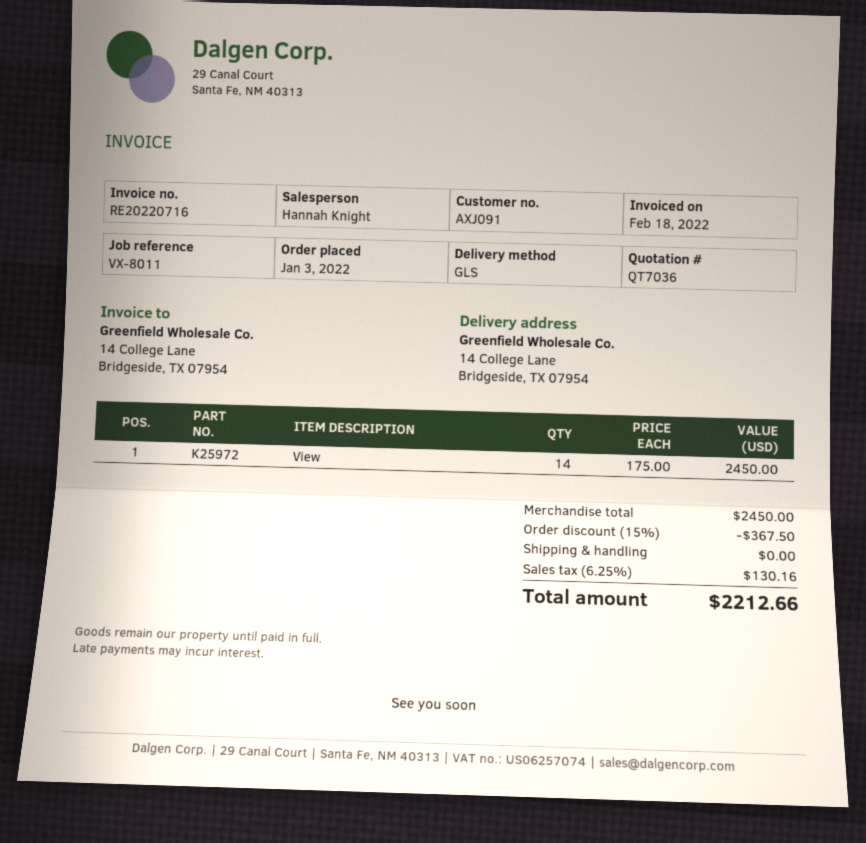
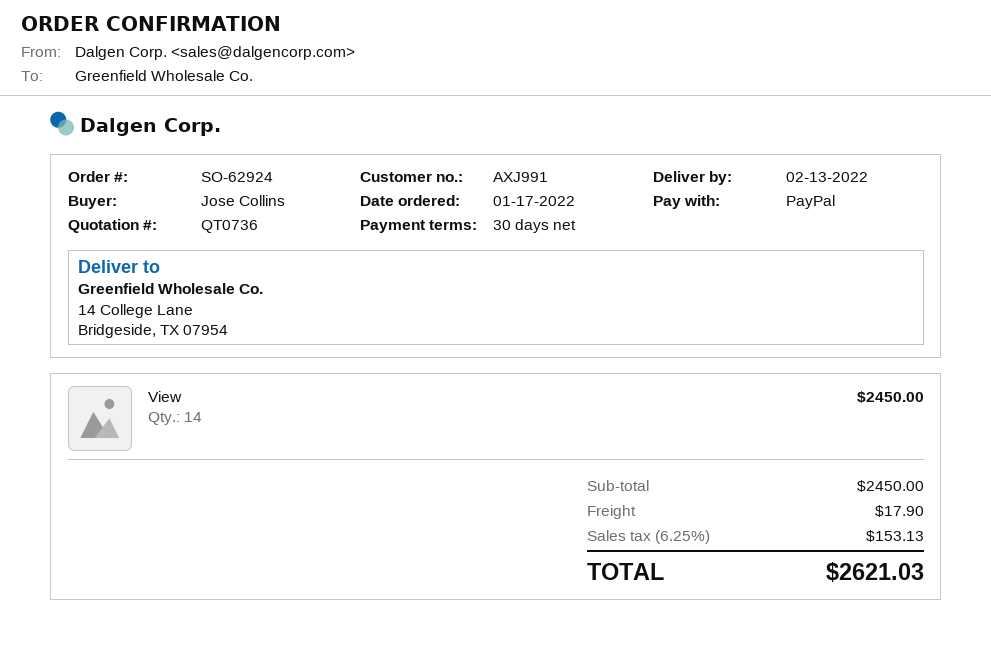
quote number: QT7036 -> QT0736
order date: 2022-01-03 -> 2022-01-17
customer number: AXJ091 -> AXJ991
discount: 15% = 367.50 -> none
shipping: 0.00 -> 17.90
tax: 6.25% = 130.16 -> 6.25% = 153.13
total: 2212.66 -> 2621.03

